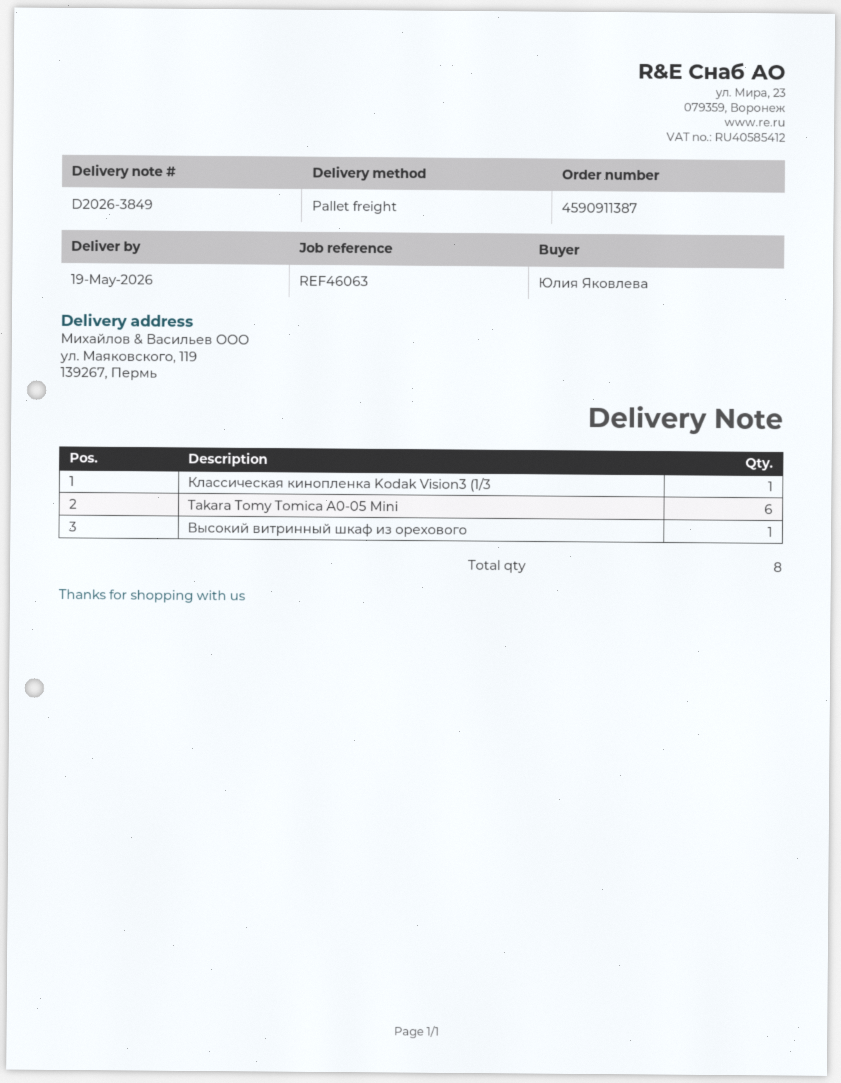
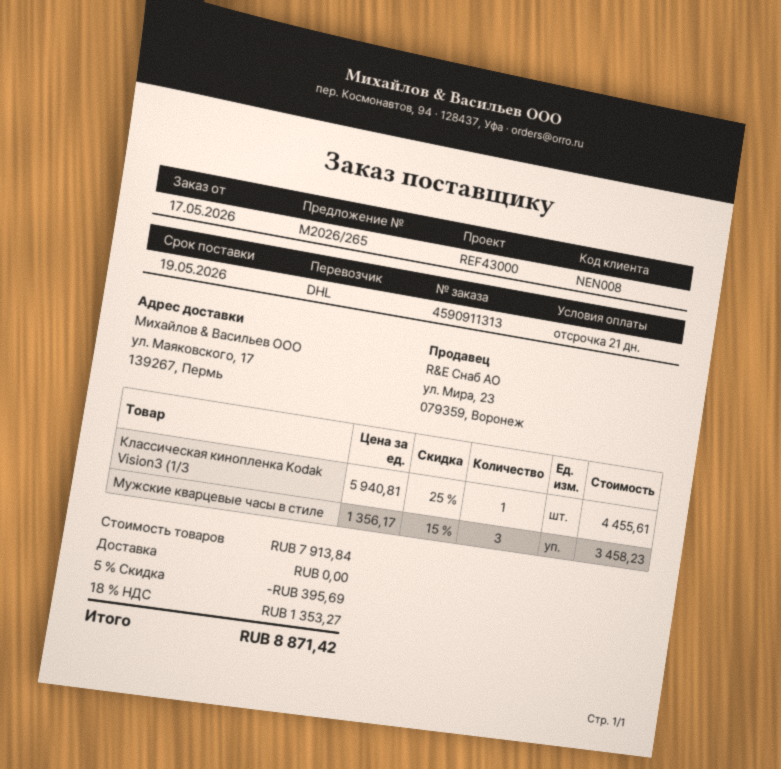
order number: 4590911387 -> 4590911313
reference: REF46063 -> REF43000
shipping method: pallet freight -> DHL
ship to: ул. Маяковского, 119, 139267, Пермь -> ул. Маяковского, 17, 139267, Пермь
Takara Tomy Tomica A0-05 Mini: 6 -> none
Высокий витринный шкаф из орехового: 1 -> none
Мужские кварцевые часы в стиле: none -> 3

